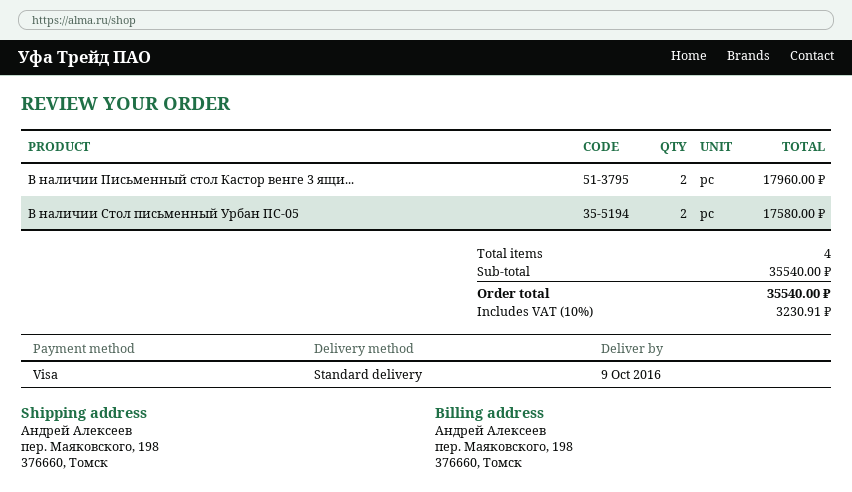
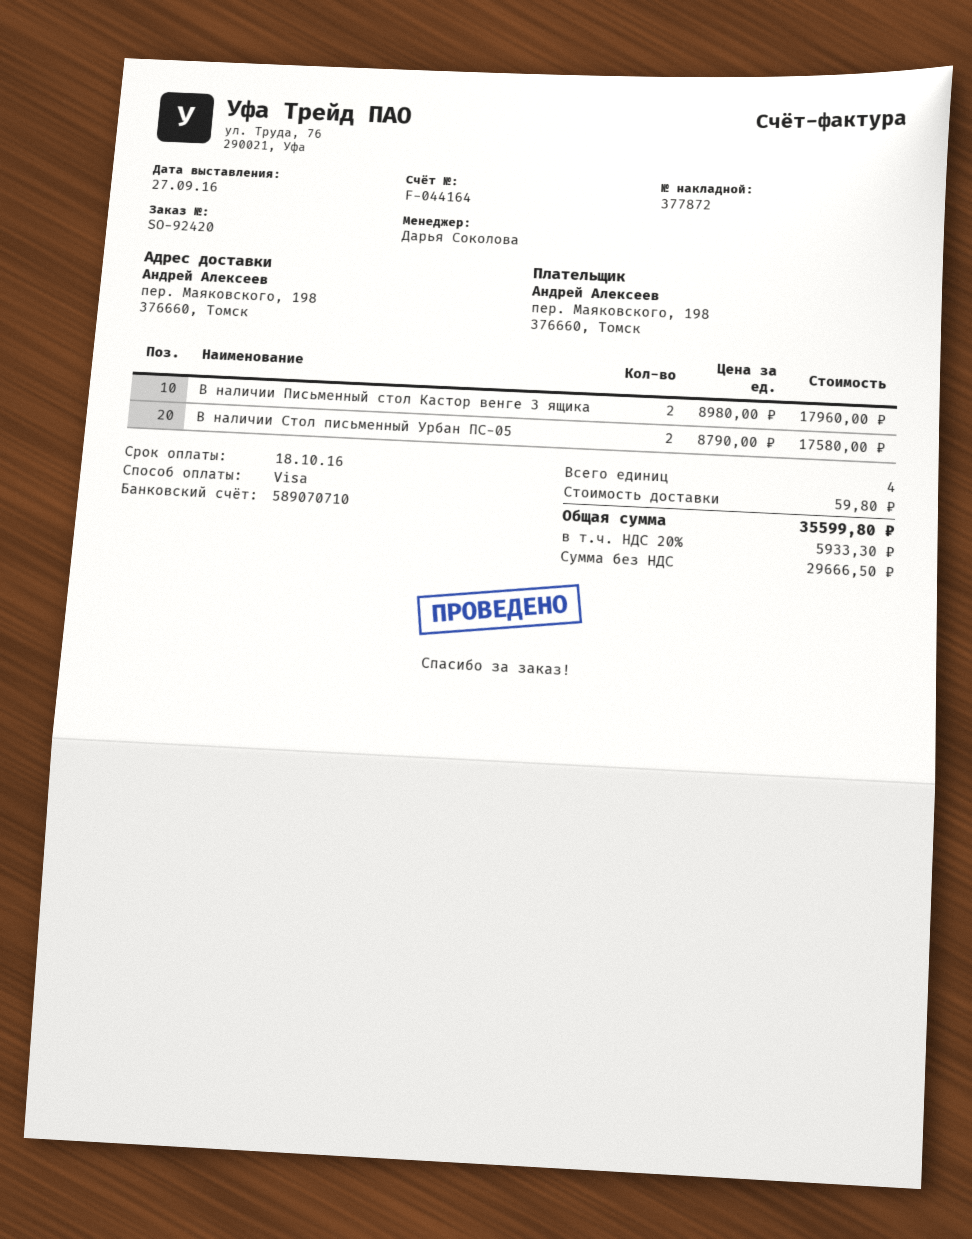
shipping: none -> 59.80
tax: 10% = 3230.91 -> 20% = 5933.30
total: 35540.00 -> 35599.80

